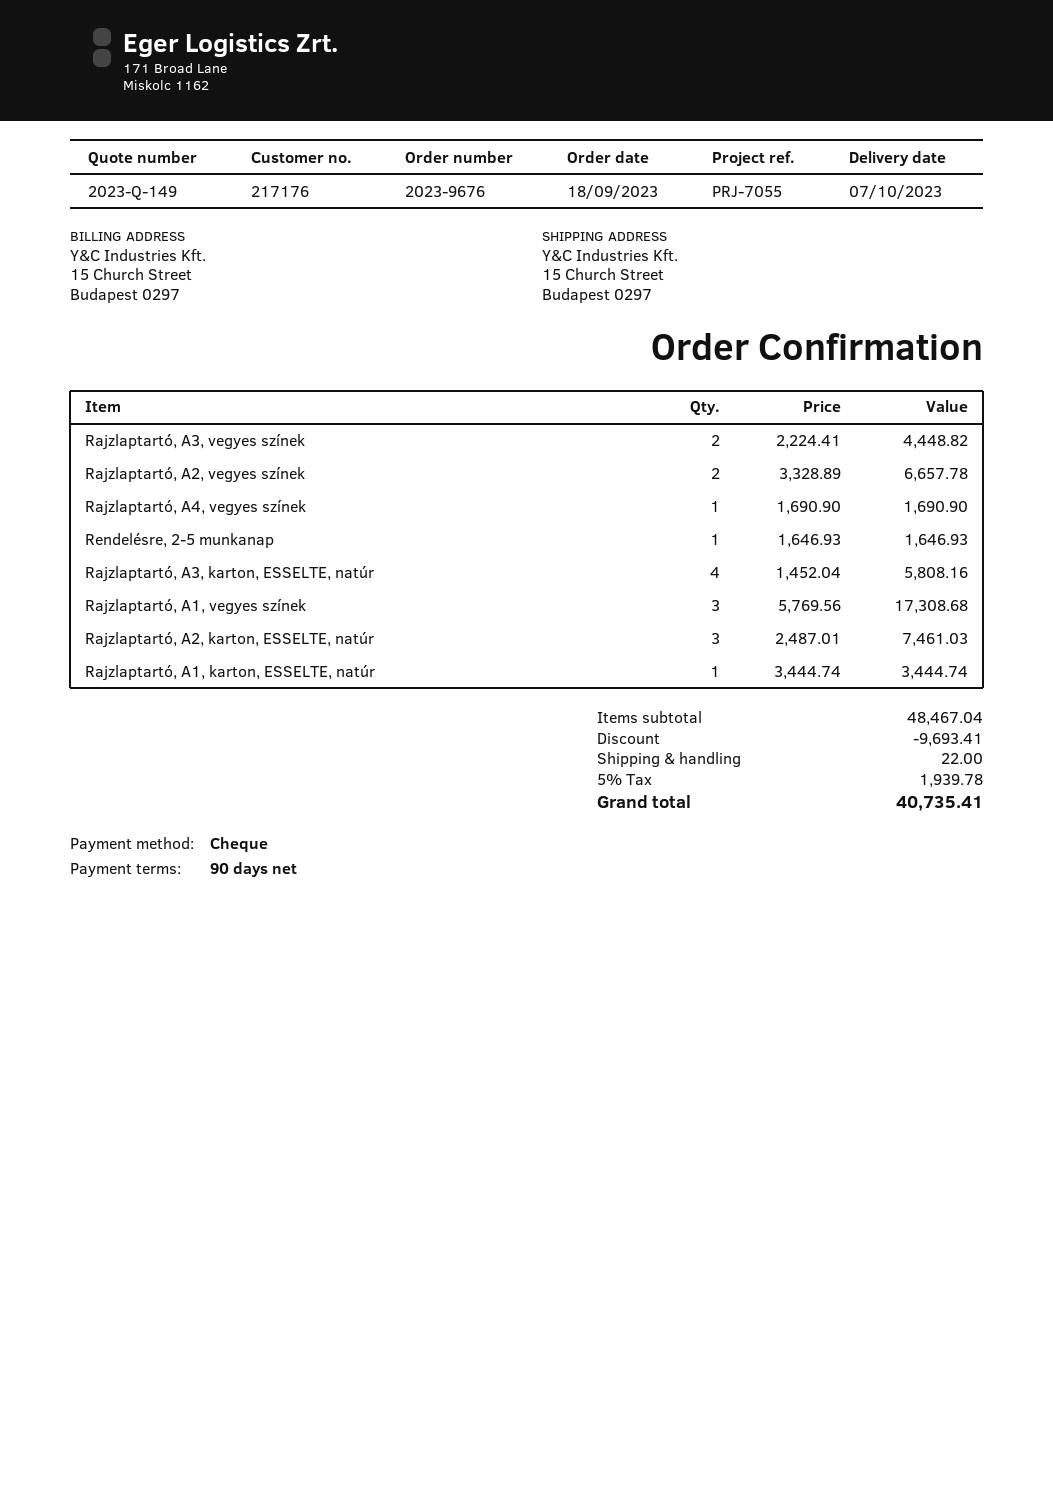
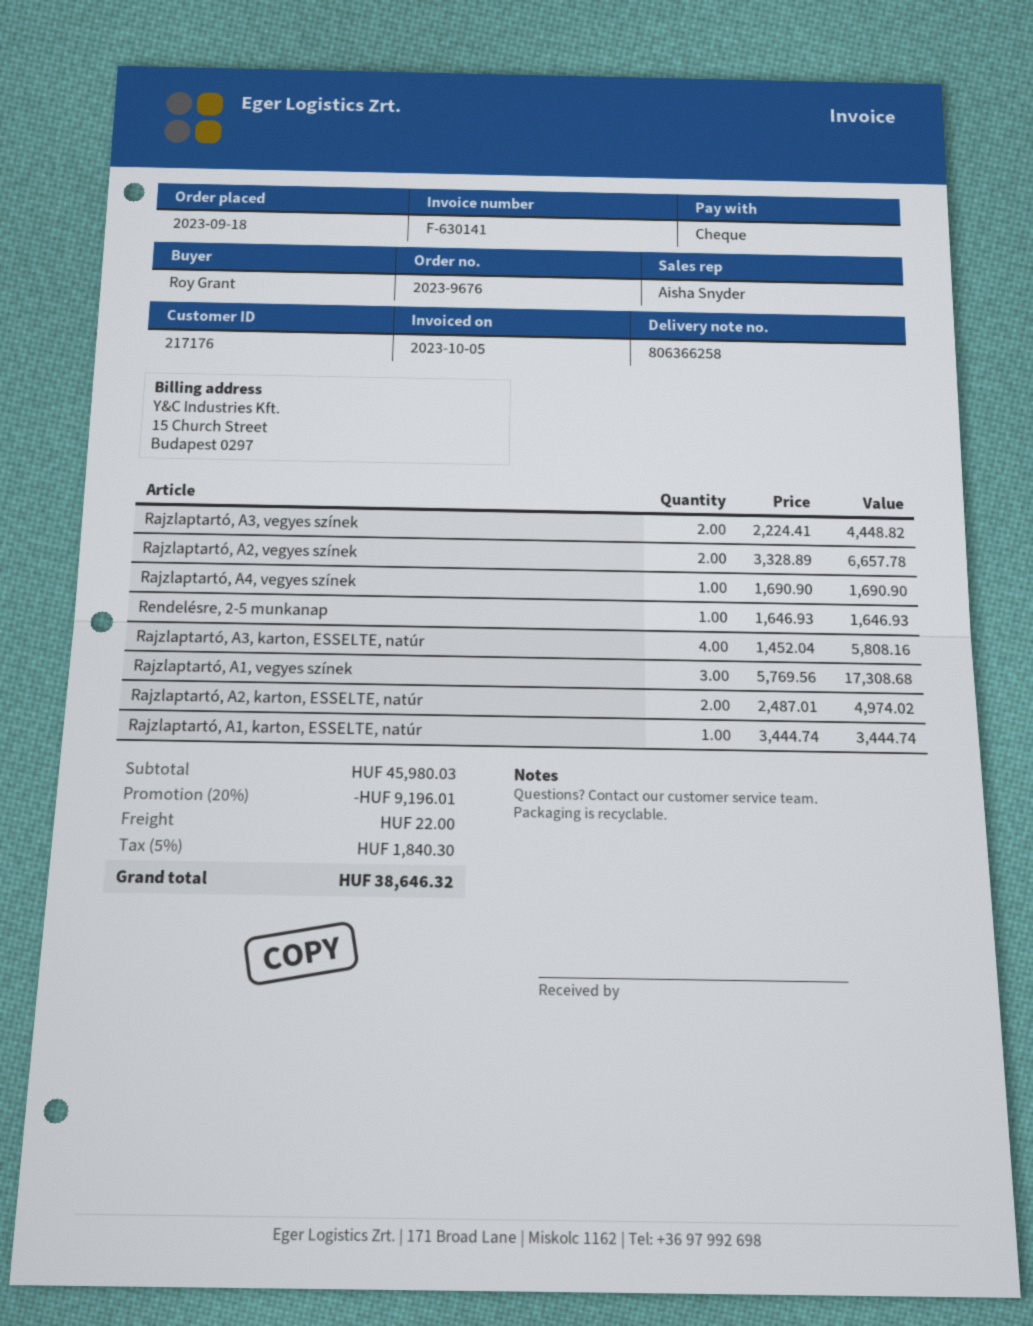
Rajzlaptartó, A2, karton, ESSELTE, natúr: 3 x 2487.01 = 7461.03 -> 2 x 2487.01 = 4974.02
subtotal: 48467.04 -> 45980.03
discount: 9693.41 -> 9196.01
tax: 5% = 1939.78 -> 5% = 1840.30
total: 40735.41 -> 38646.32

